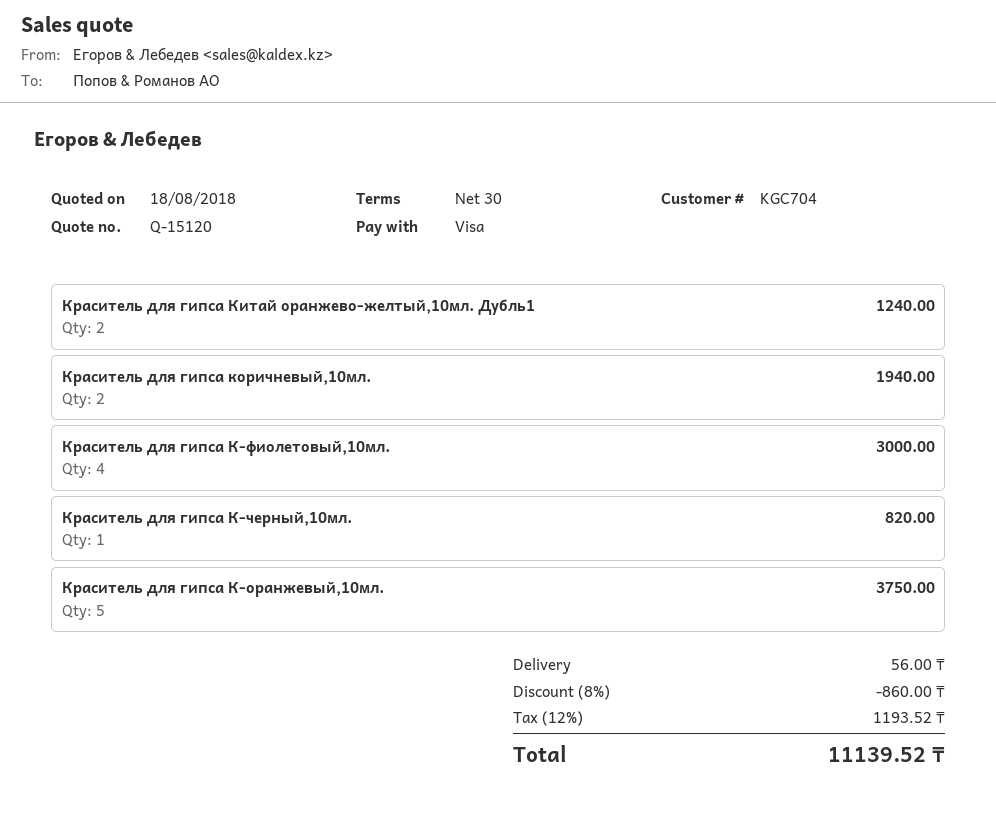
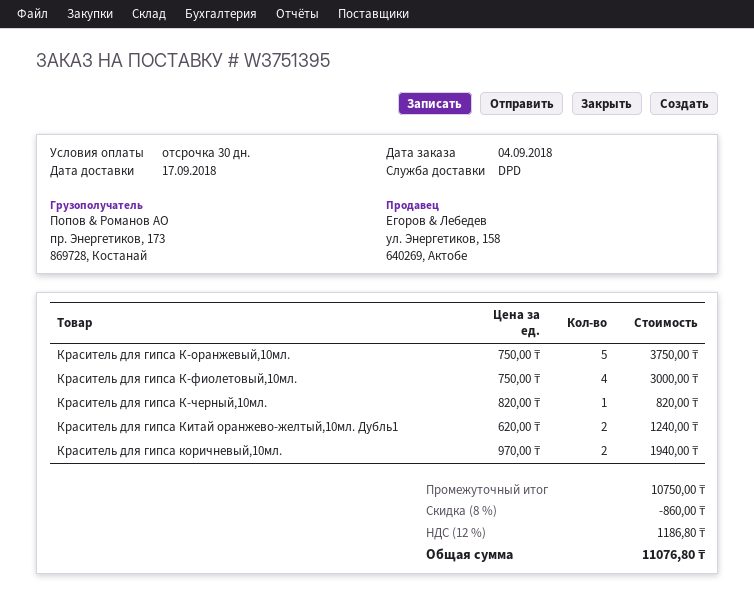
shipping: 56.00 -> none
tax: 12% = 1193.52 -> 12% = 1186.80
total: 11139.52 -> 11076.80

